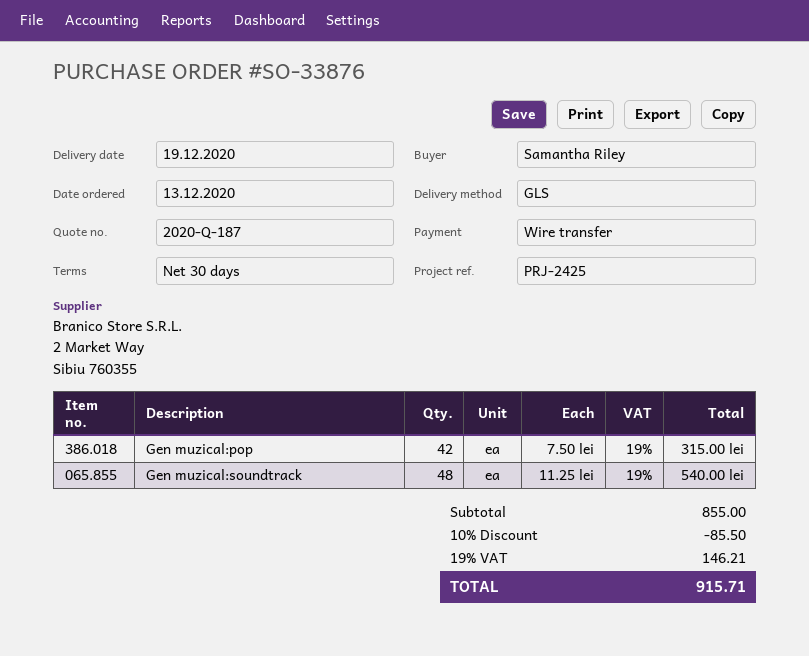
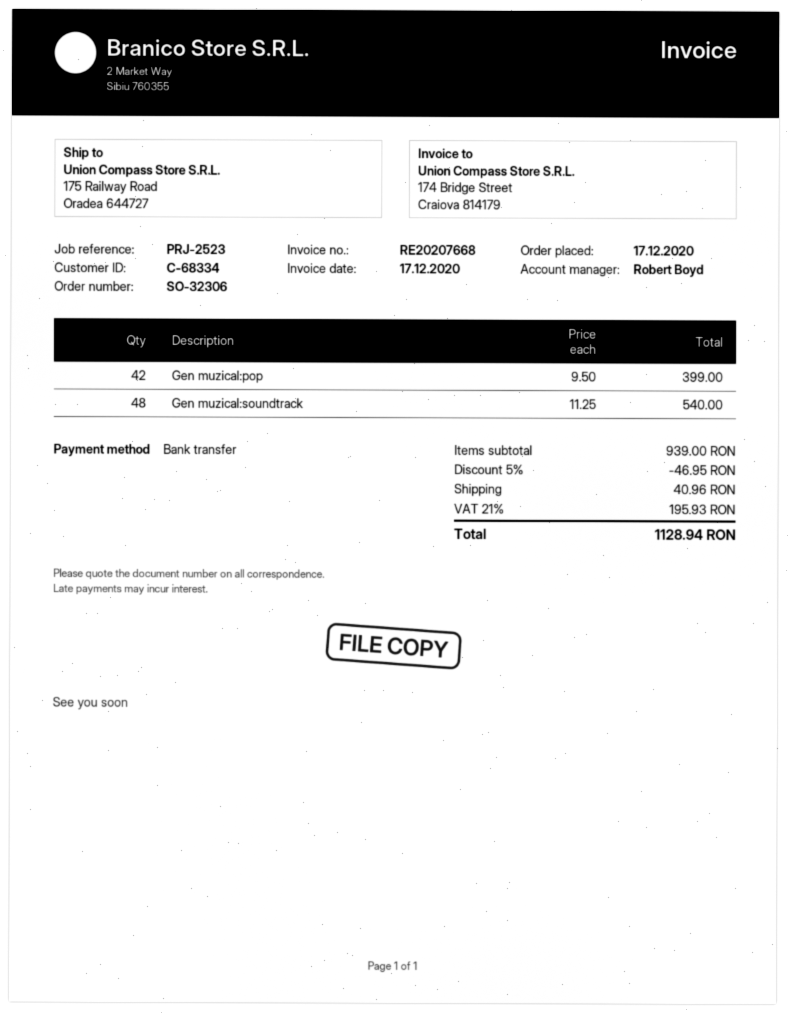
order number: SO-33876 -> SO-32306
order date: 2020-12-13 -> 2020-12-17
reference: PRJ-2425 -> PRJ-2523
Gen muzical:pop: 42 x 7.50 = 315.00 -> 42 x 9.50 = 399.00
subtotal: 855.00 -> 939.00
discount: 10% = 85.50 -> 5% = 46.95
shipping: none -> 40.96
tax: 19% = 146.21 -> 21% = 195.93
total: 915.71 -> 1128.94

